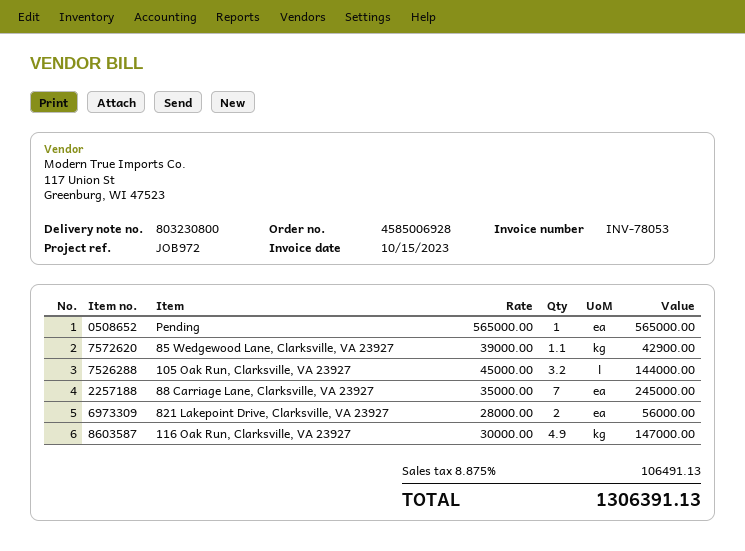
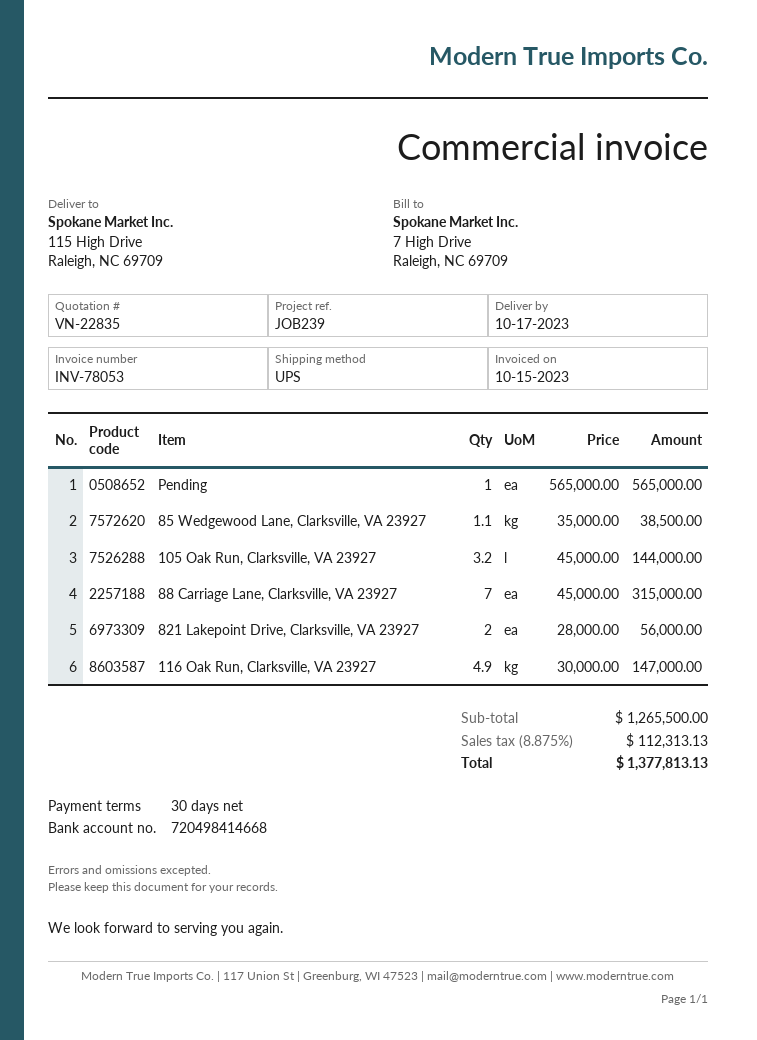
reference: JOB972 -> JOB239
85 Wedgewood Lane, Clarksville, VA 23927: 1.1 x 39000.00 = 42900.00 -> 1.1 x 35000.00 = 38500.00
88 Carriage Lane, Clarksville, VA 23927: 7 x 35000.00 = 245000.00 -> 7 x 45000.00 = 315000.00
tax: 8.875% = 106491.13 -> 8.875% = 112313.13
total: 1306391.13 -> 1377813.13

